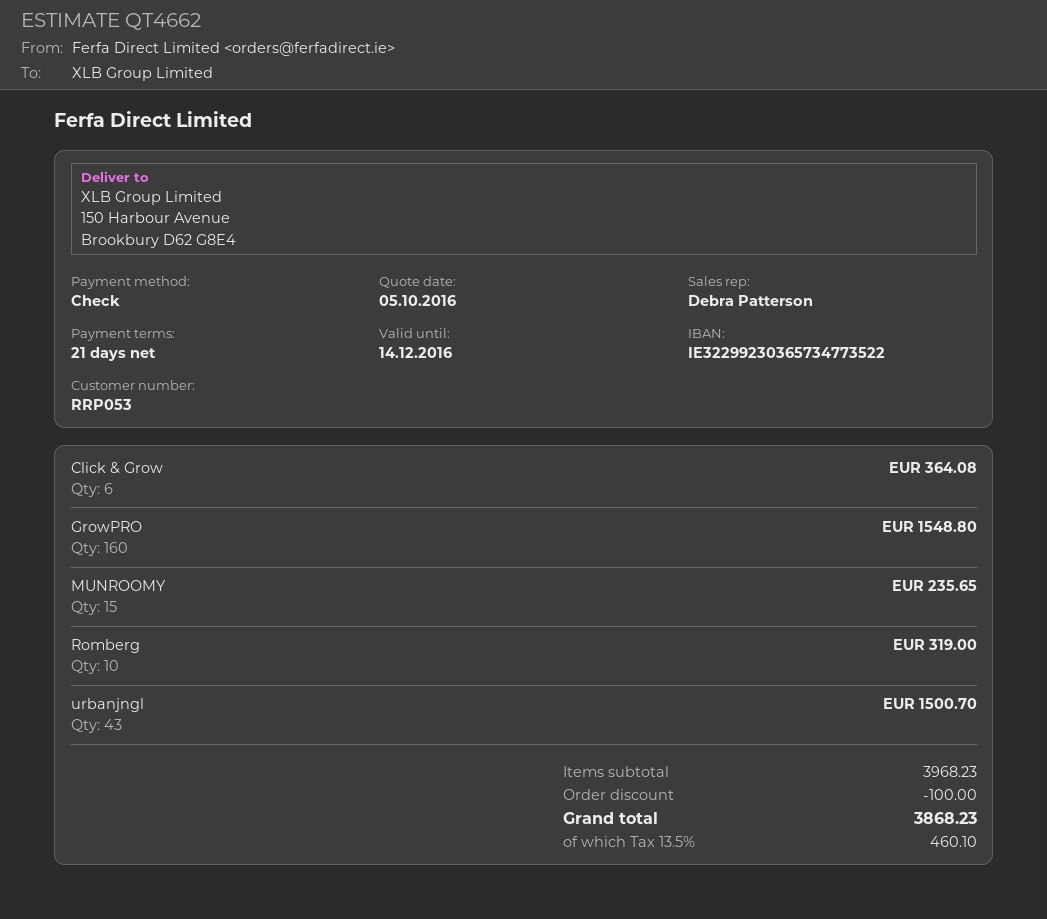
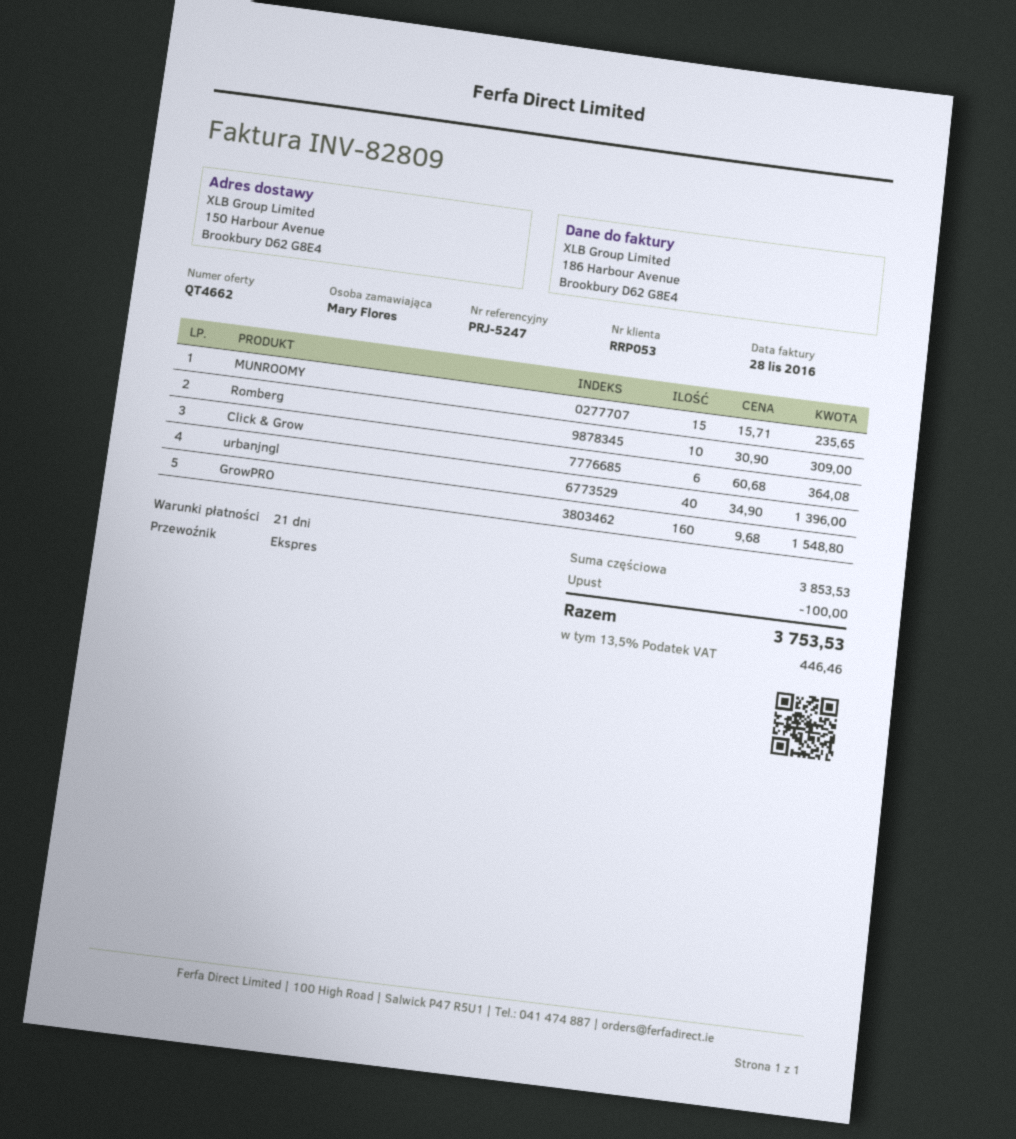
Romberg: 10 for 319.00 -> 10 for 309.00
urbanjngl: 43 for 1500.70 -> 40 for 1396.00
subtotal: 3968.23 -> 3853.53
tax: 13.5% = 460.10 -> 13.5% = 446.46
total: 3868.23 -> 3753.53

